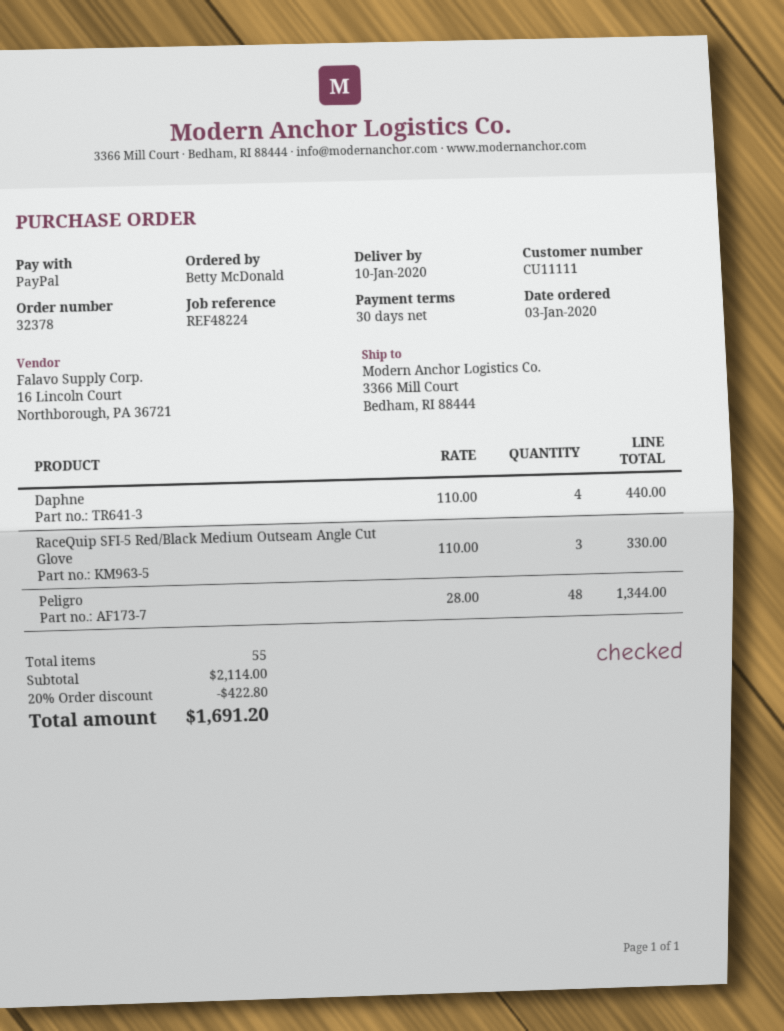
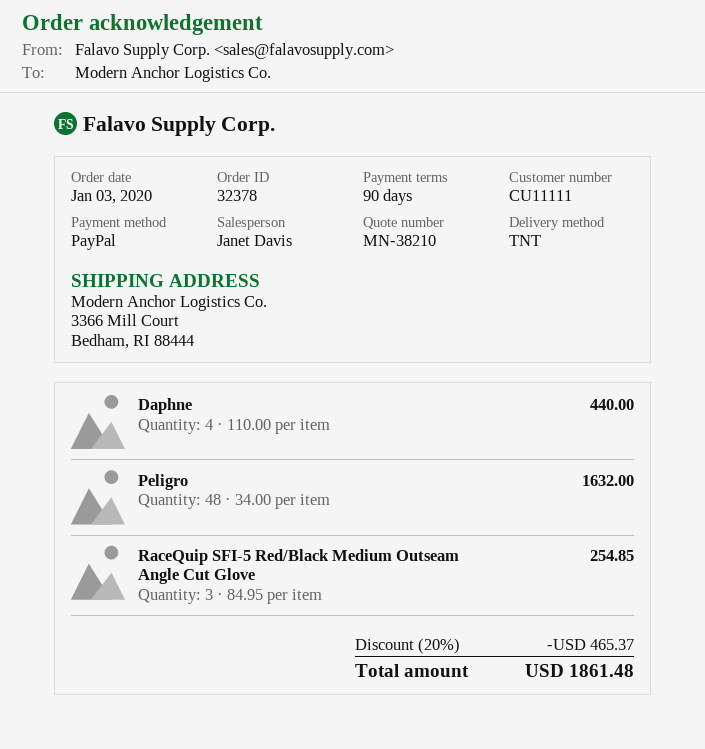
payment terms: 30 days -> 90 days
RaceQuip SFI-5 Red/Black Medium Outseam Angle Cut Glove: 3 x 110.00 = 330.00 -> 3 x 84.95 = 254.85
Peligro: 48 x 28.00 = 1344.00 -> 48 x 34.00 = 1632.00
discount: 20% = 422.80 -> 20% = 465.37
total: 1691.20 -> 1861.48

